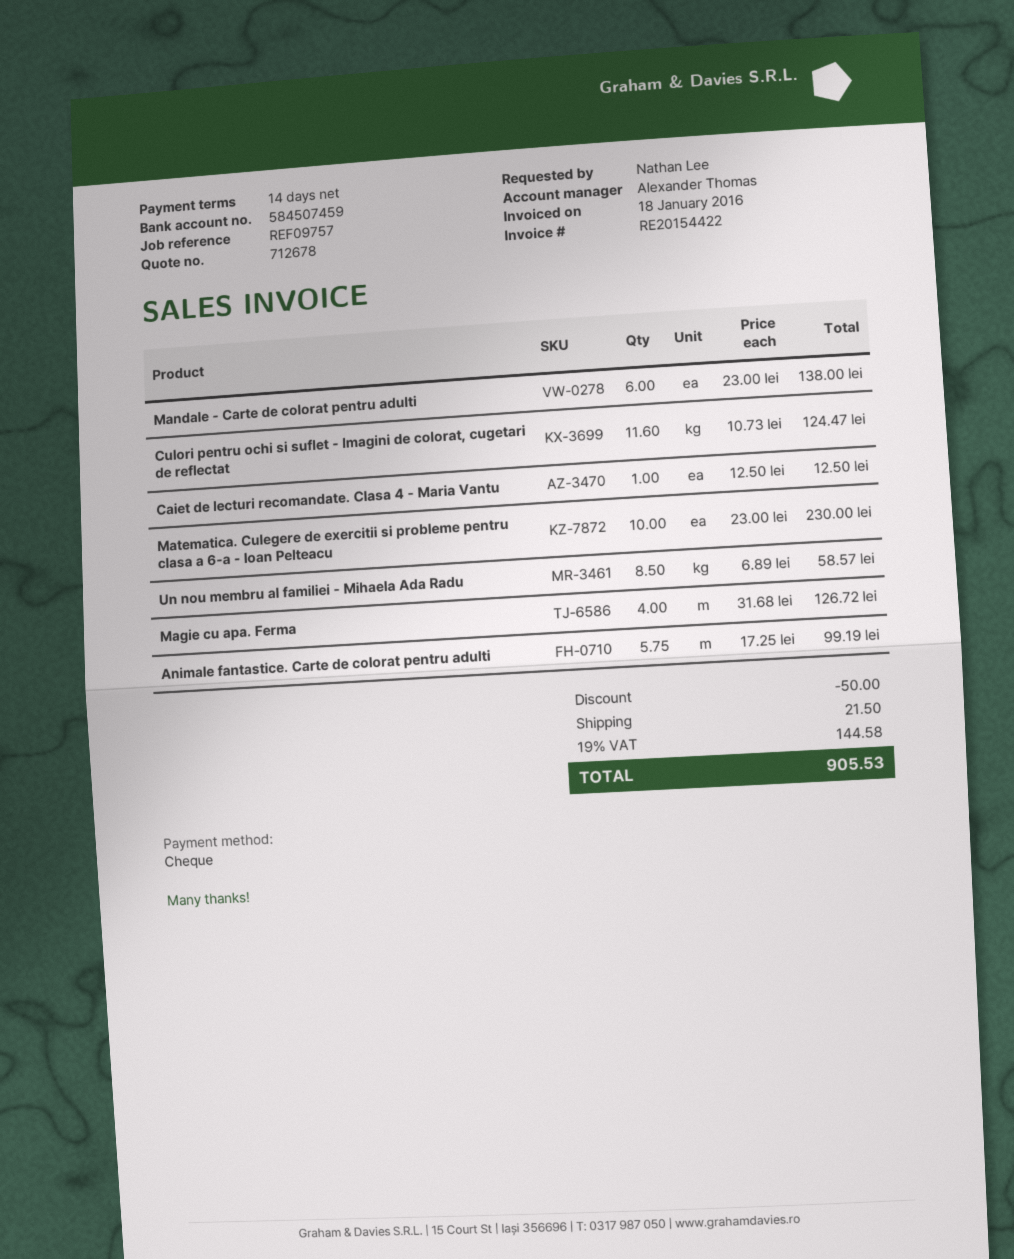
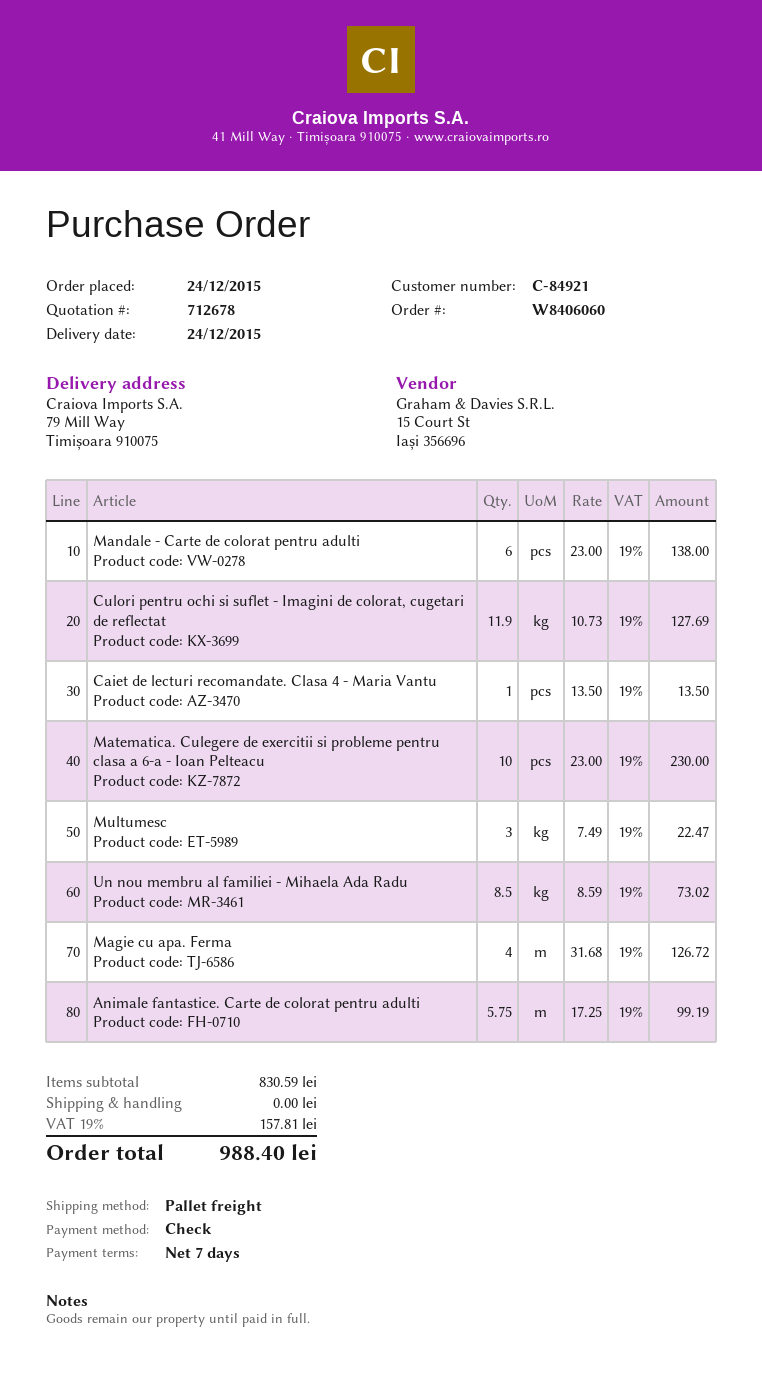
payment terms: 14 days -> 7 days
Culori pentru ochi si suflet - Imagini de colorat, cugetari de reflectat: 11.6 x 10.73 = 124.47 -> 11.9 x 10.73 = 127.69
Caiet de lecturi recomandate. Clasa 4 - Maria Vantu: 1 x 12.50 = 12.50 -> 1 x 13.50 = 13.50
Un nou membru al familiei - Mihaela Ada Radu: 8.5 x 6.89 = 58.57 -> 8.5 x 8.59 = 73.02
Multumesc: none -> 3 x 7.49 = 22.47
discount: 50.00 -> none
shipping: 21.50 -> 0.00
tax: 19% = 144.58 -> 19% = 157.81
total: 905.53 -> 988.40

